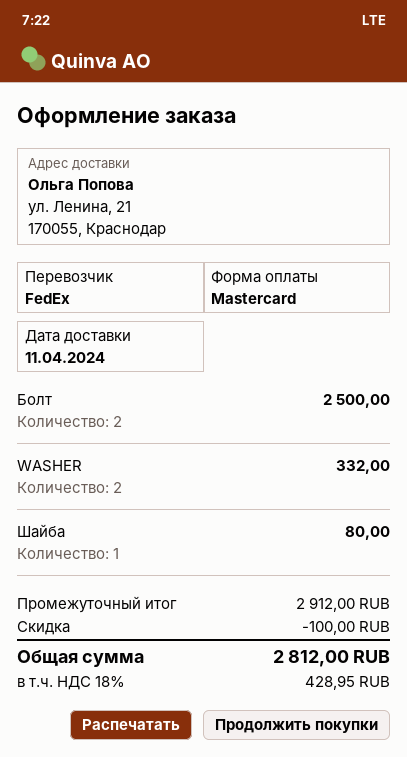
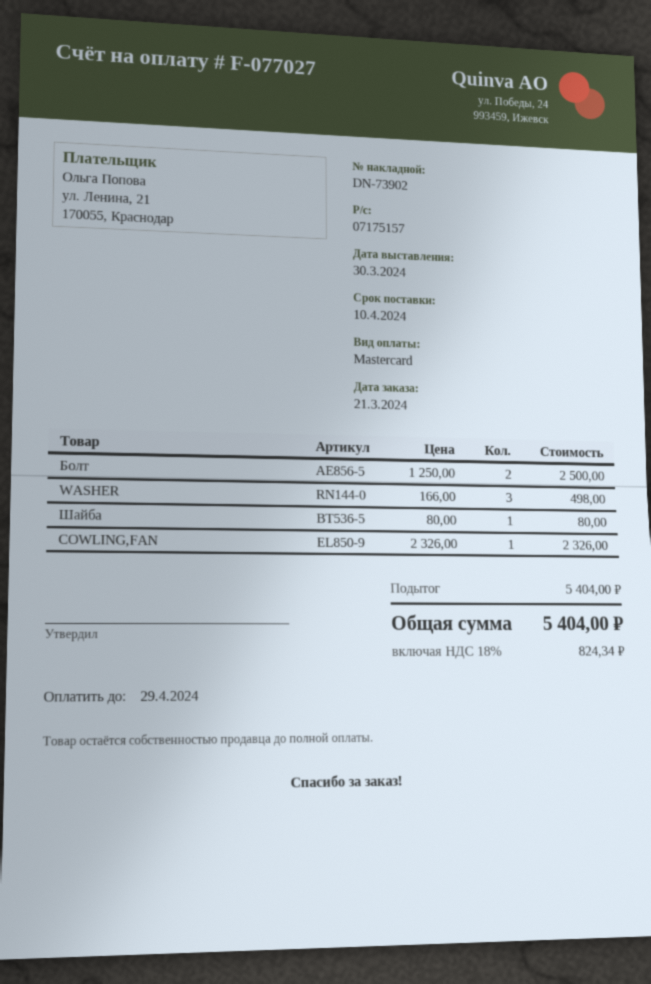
delivery date: 2024-04-11 -> 2024-04-10
WASHER: 2 for 332.00 -> 3 for 498.00
COWLING,FAN: none -> 1 for 2326.00
subtotal: 2912.00 -> 5404.00
discount: 100.00 -> none
tax: 18% = 428.95 -> 18% = 824.34
total: 2812.00 -> 5404.00

